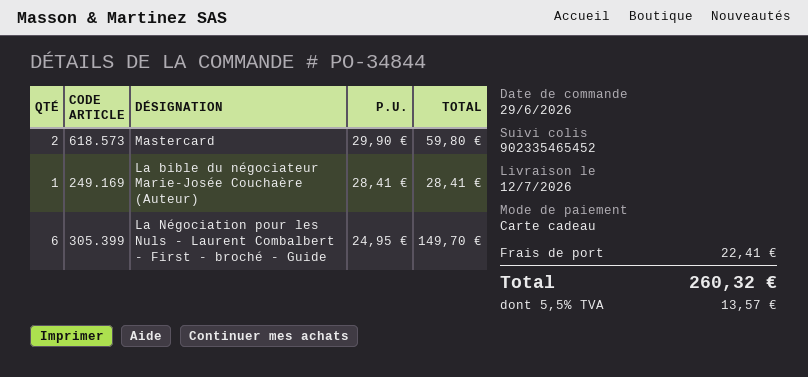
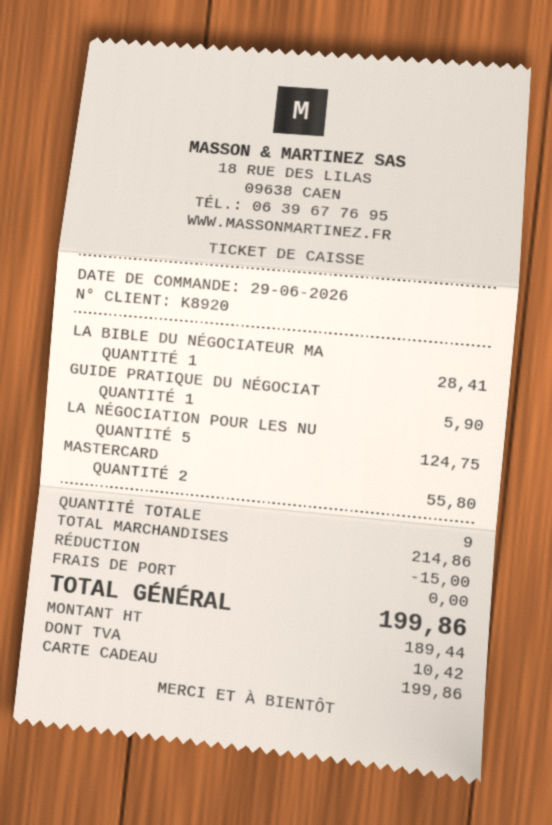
Mastercard: 2 for 59.80 -> 2 for 55.80
La Négociation pour les Nuls - Laurent Combalbert - First - broché - Guide: 6 for 149.70 -> 5 for 124.75
GUIDE PRATIQUE DU NÉGOCIAT: none -> 1 for 5.90
discount: none -> 15.00
shipping: 22.41 -> 0.00
tax: 13.57 -> 10.42
total: 260.32 -> 199.86

